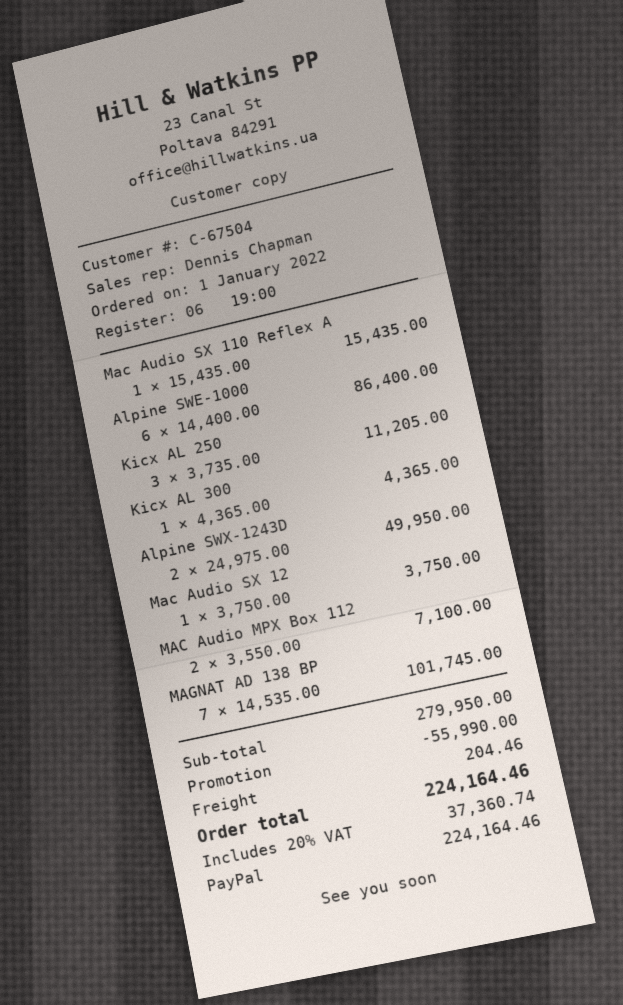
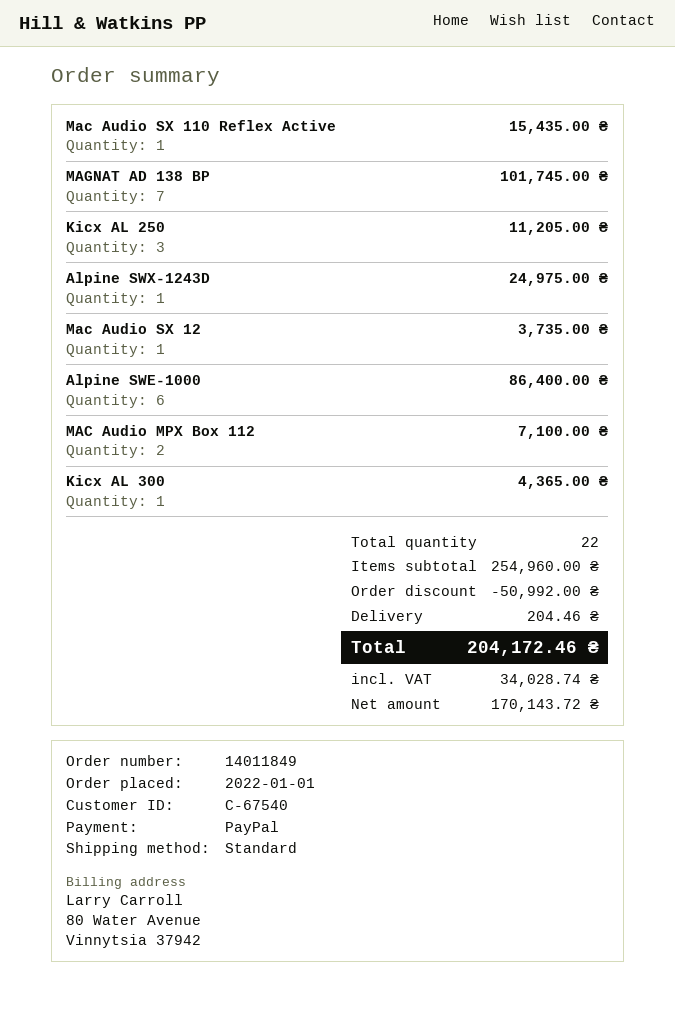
customer number: C-67504 -> C-67540
Alpine SWX-1243D: 2 for 49950.00 -> 1 for 24975.00
Mac Audio SX 12: 1 for 3750.00 -> 1 for 3735.00
subtotal: 279950.00 -> 254960.00
discount: 55990.00 -> 50992.00
tax: 37360.74 -> 34028.74
total: 224164.46 -> 204172.46

